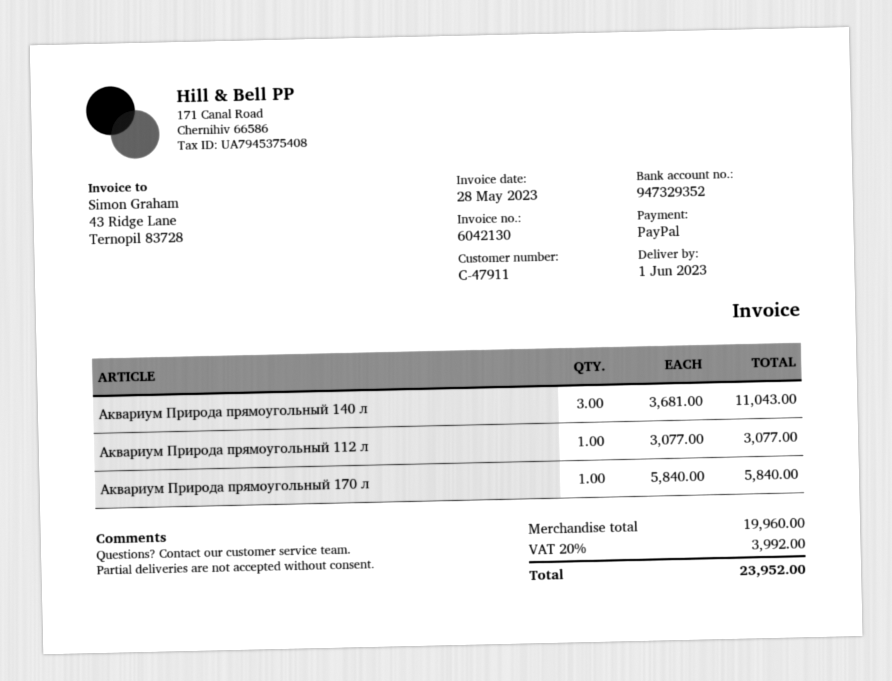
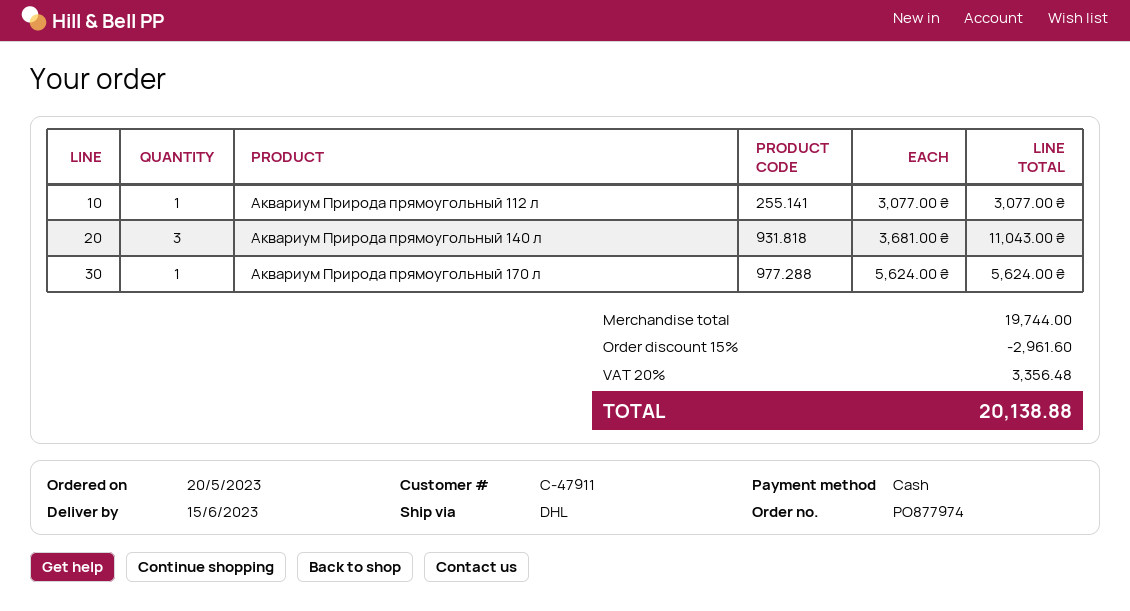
delivery date: 2023-06-01 -> 2023-06-15
payment method: PayPal -> cash
Аквариум Природа прямоугольный 170 л: 1 x 5840.00 = 5840.00 -> 1 x 5624.00 = 5624.00
subtotal: 19960.00 -> 19744.00
discount: none -> 15% = 2961.60
tax: 20% = 3992.00 -> 20% = 3356.48
total: 23952.00 -> 20138.88

